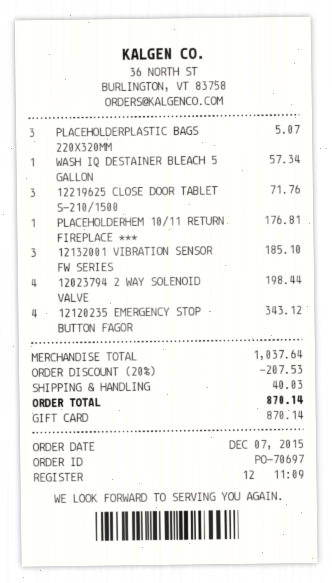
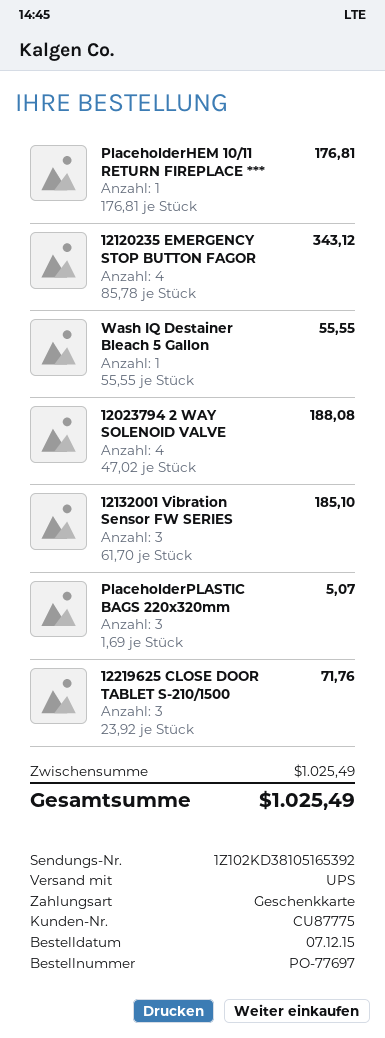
order number: PO-70697 -> PO-77697
WASH IQ DESTAINER BLEACH 5 GALLON: 1 for 57.34 -> 1 for 55.55
12023794 2 WAY SOLENOID VALVE: 4 for 198.44 -> 4 for 188.08
subtotal: 1037.64 -> 1025.49
discount: 20% = 207.53 -> none
shipping: 40.03 -> none
total: 870.14 -> 1025.49

